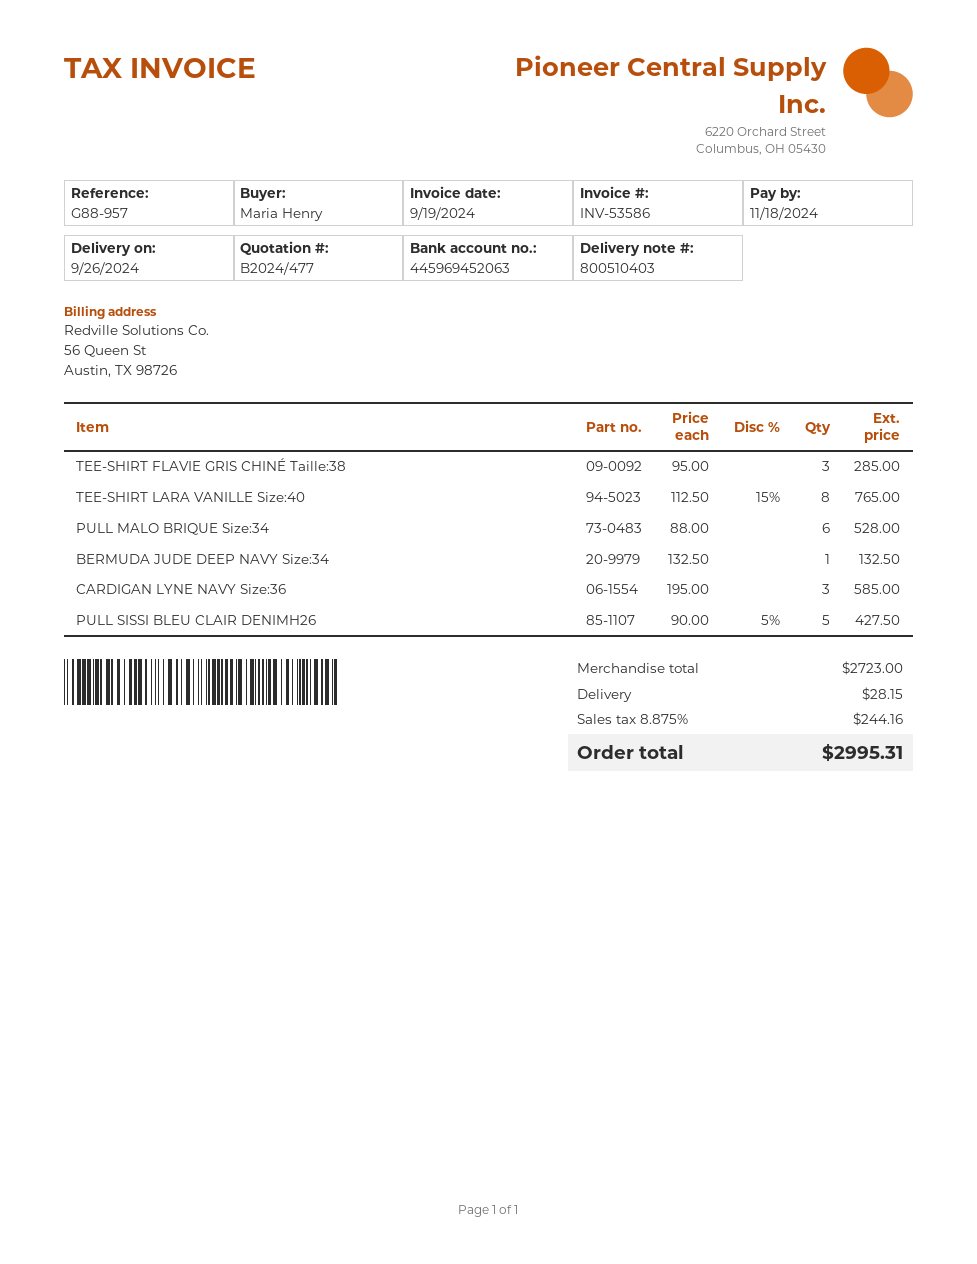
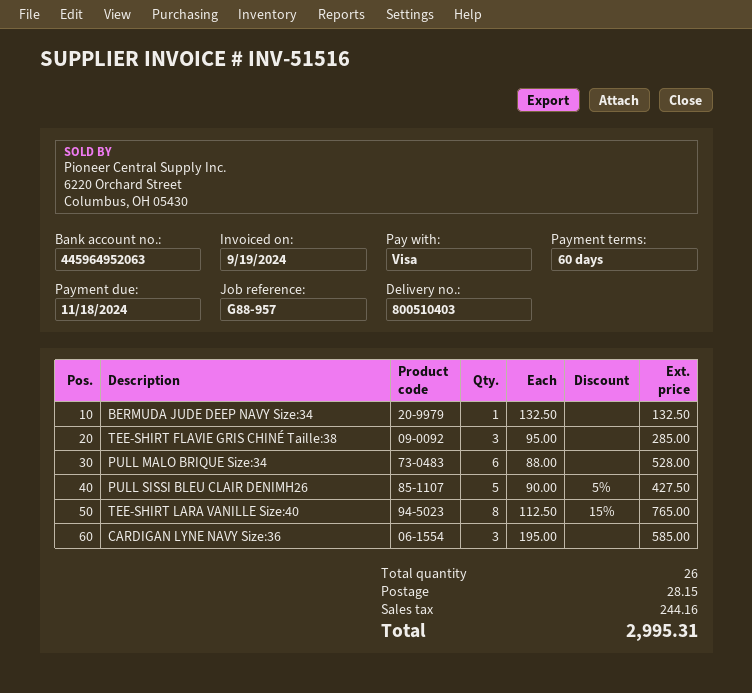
invoice number: INV-53586 -> INV-51516
bank account: 445969452063 -> 445964952063

